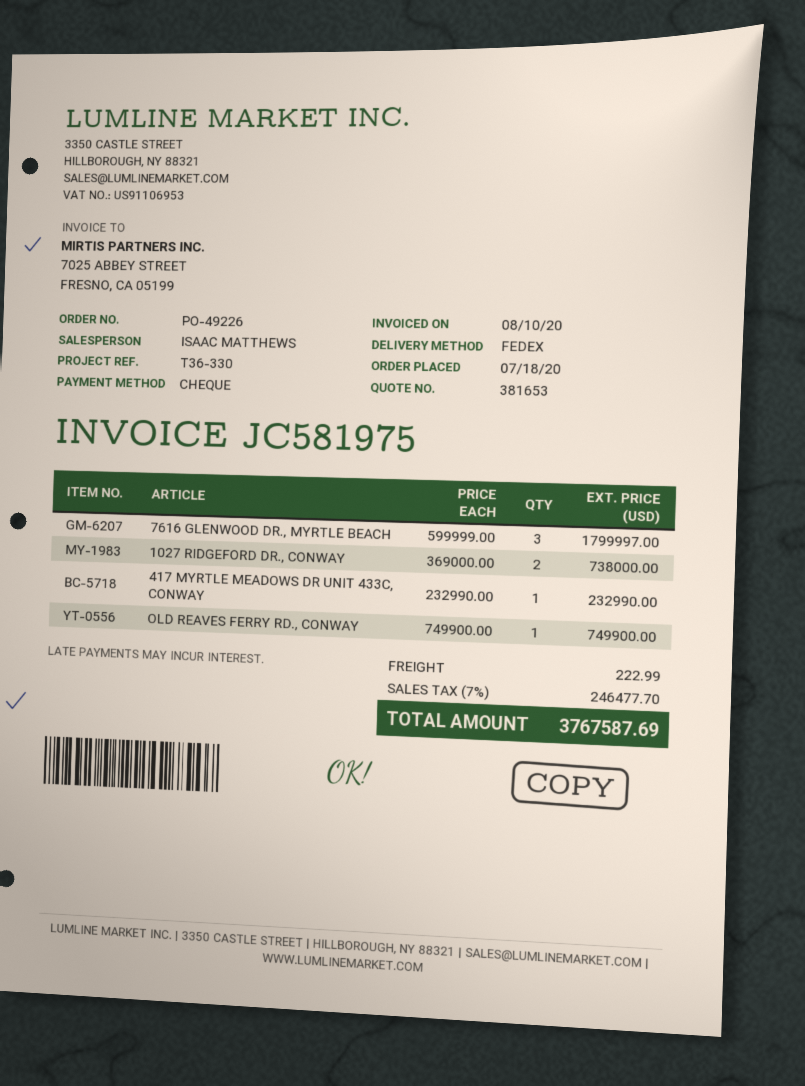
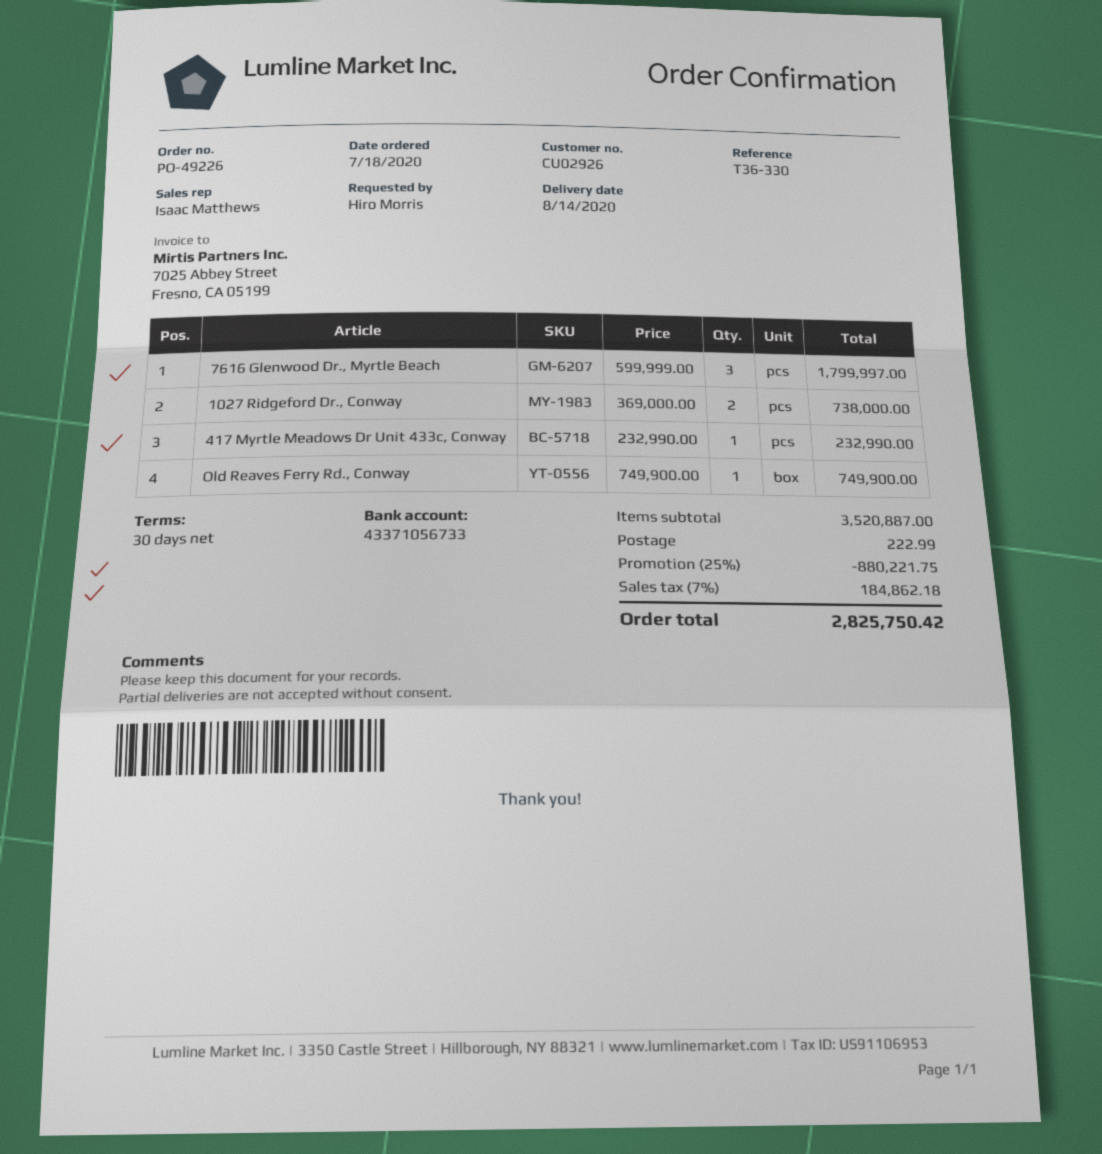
discount: none -> 25% = 880221.75
tax: 7% = 246477.70 -> 7% = 184862.18
total: 3767587.69 -> 2825750.42

